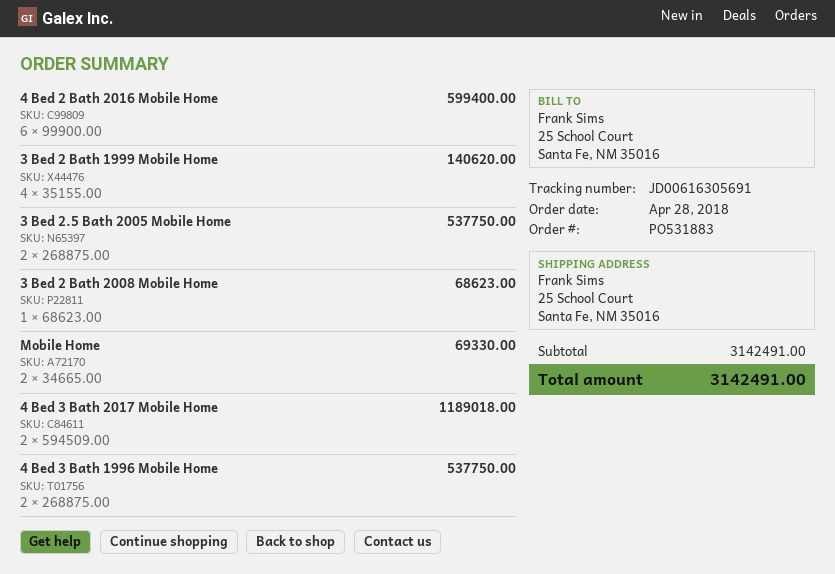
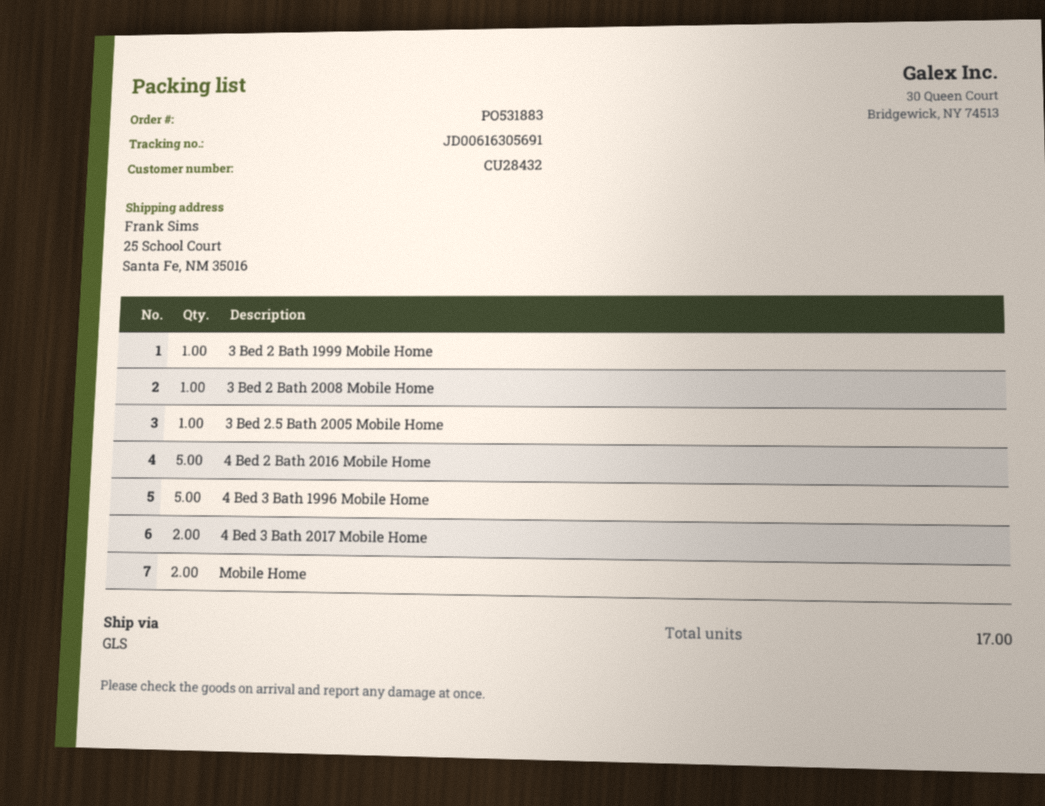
4 Bed 2 Bath 2016 Mobile Home: 6 -> 5
3 Bed 2 Bath 1999 Mobile Home: 4 -> 1
3 Bed 2.5 Bath 2005 Mobile Home: 2 -> 1
4 Bed 3 Bath 1996 Mobile Home: 2 -> 5

